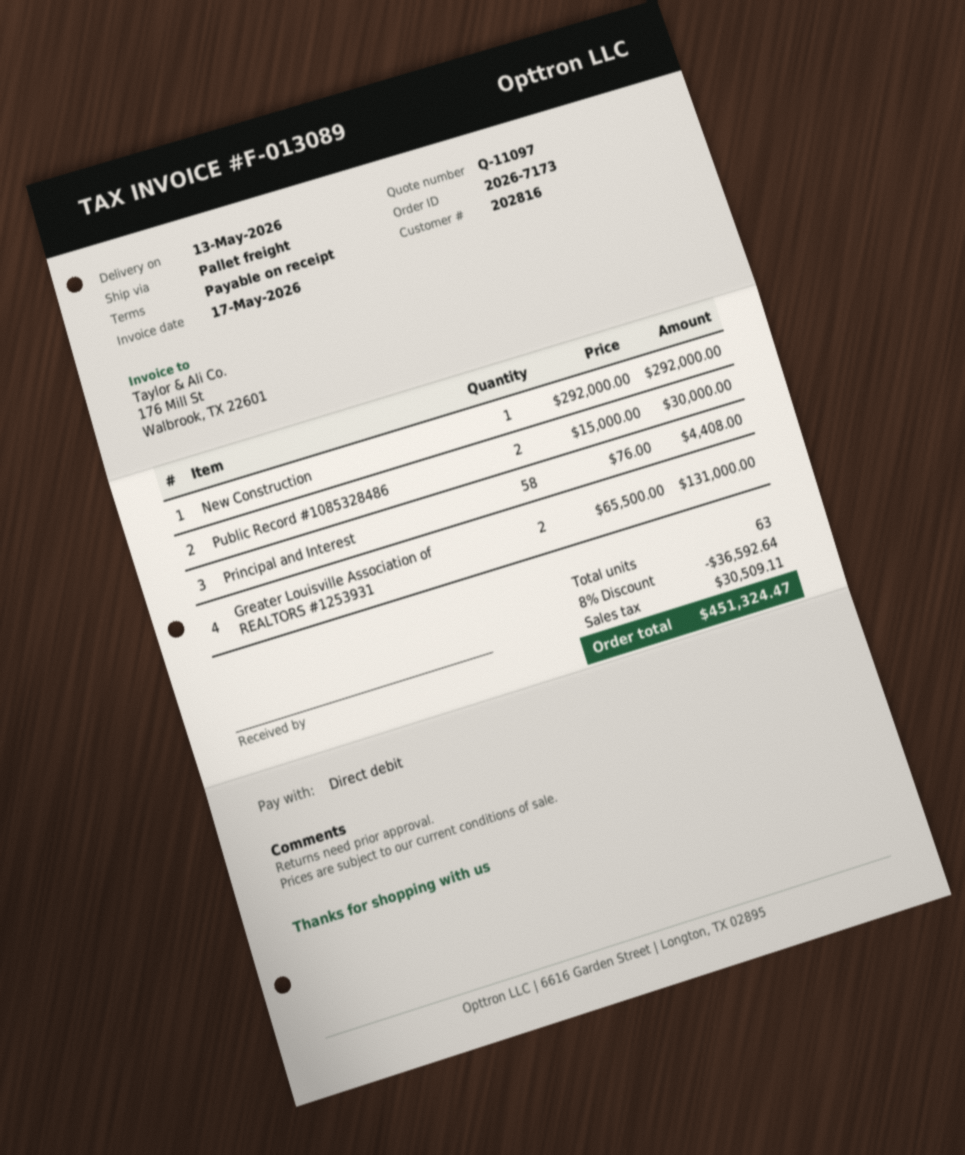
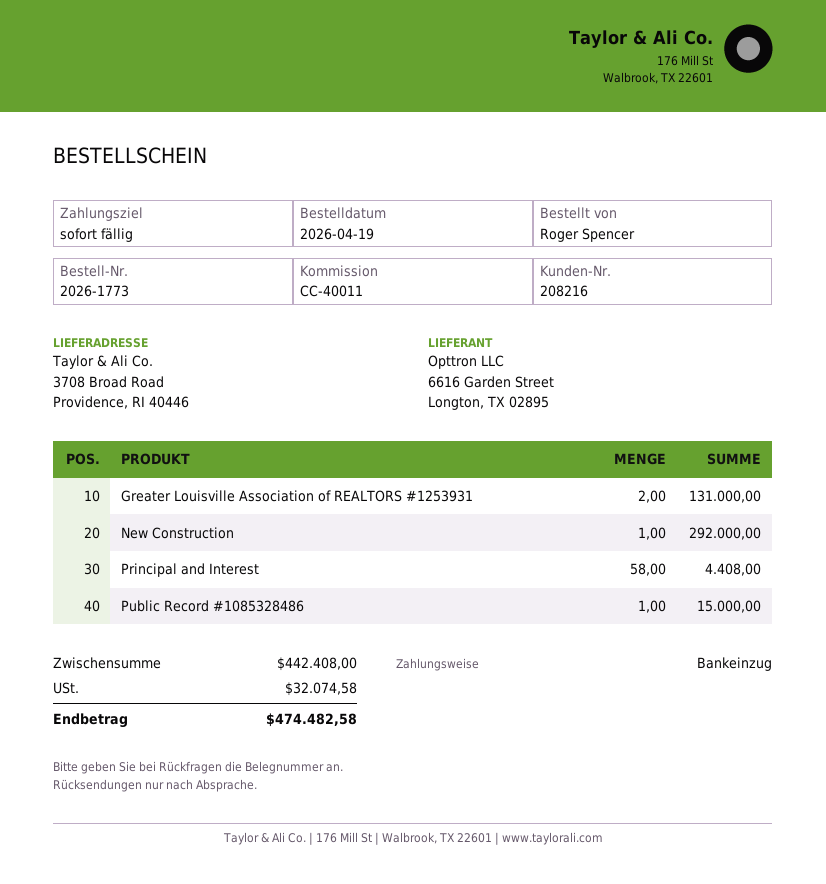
order number: 2026-7173 -> 2026-1773
customer number: 202816 -> 208216
Public Record #1085328486: 2 for 30000.00 -> 1 for 15000.00
discount: 8% = 36592.64 -> none
tax: 30509.11 -> 32074.58
total: 451324.47 -> 474482.58

